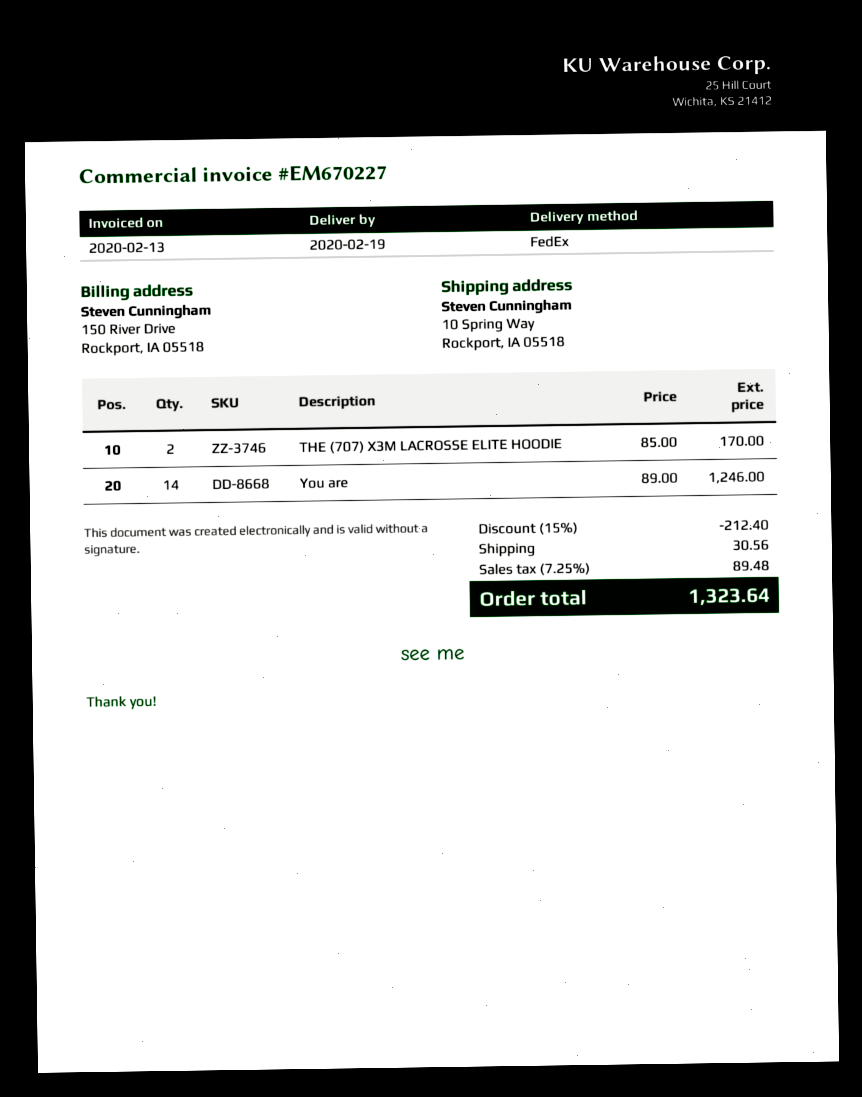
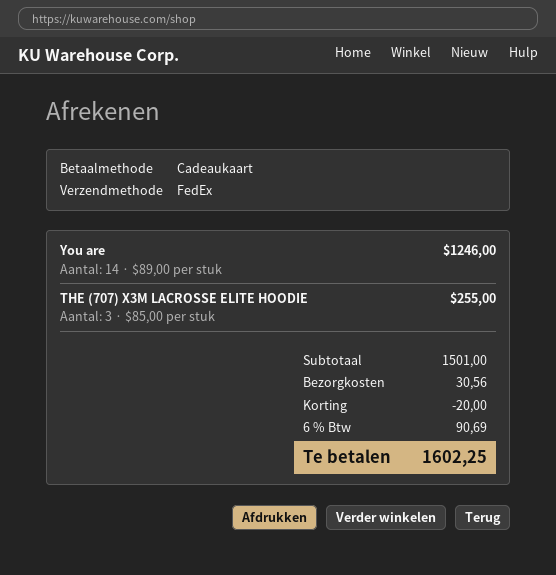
THE (707) X3M LACROSSE ELITE HOODIE: 2 x 85.00 = 170.00 -> 3 x 85.00 = 255.00
discount: 212.40 -> 20.00
tax: 7.25% = 89.48 -> 6% = 90.69
total: 1323.64 -> 1602.25

